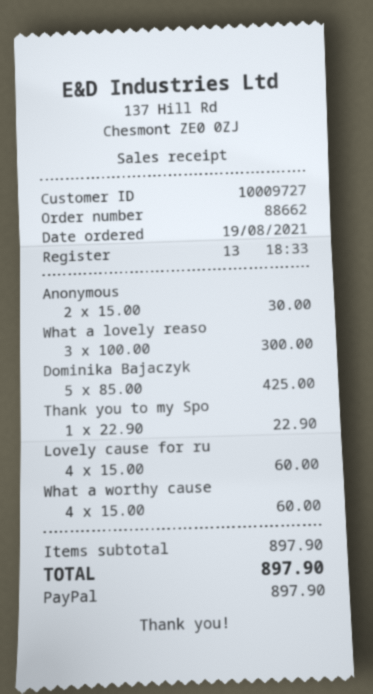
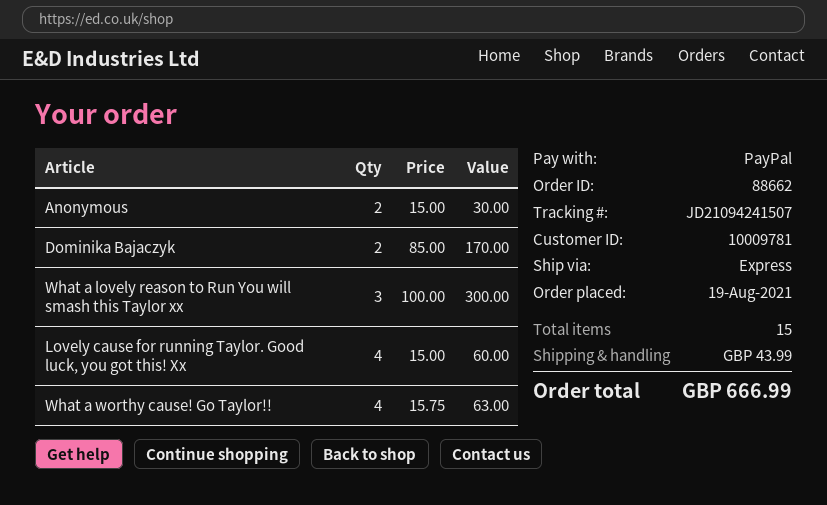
customer number: 10009727 -> 10009781
Dominika Bajaczyk: 5 x 85.00 = 425.00 -> 2 x 85.00 = 170.00
Thank you to my Spo: 1 x 22.90 = 22.90 -> none
What a worthy cause: 4 x 15.00 = 60.00 -> 4 x 15.75 = 63.00
shipping: none -> 43.99
total: 897.90 -> 666.99

